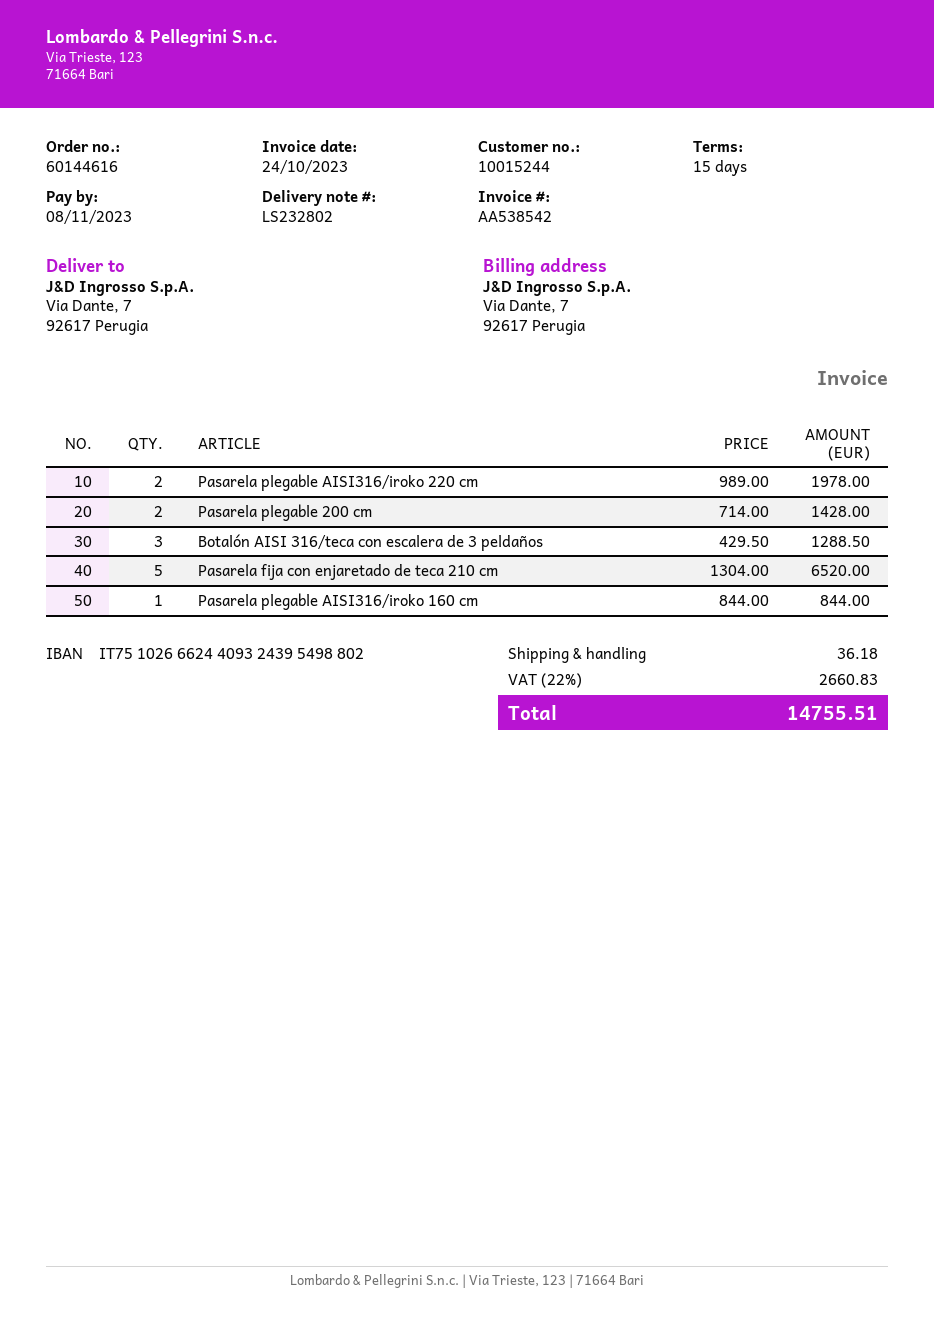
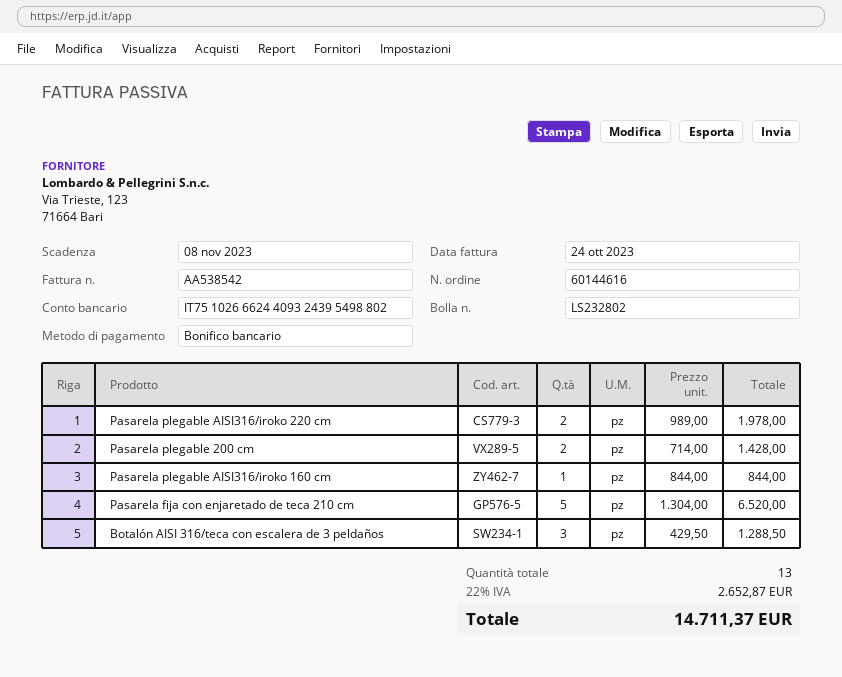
shipping: 36.18 -> none
tax: 22% = 2660.83 -> 22% = 2652.87
total: 14755.51 -> 14711.37

